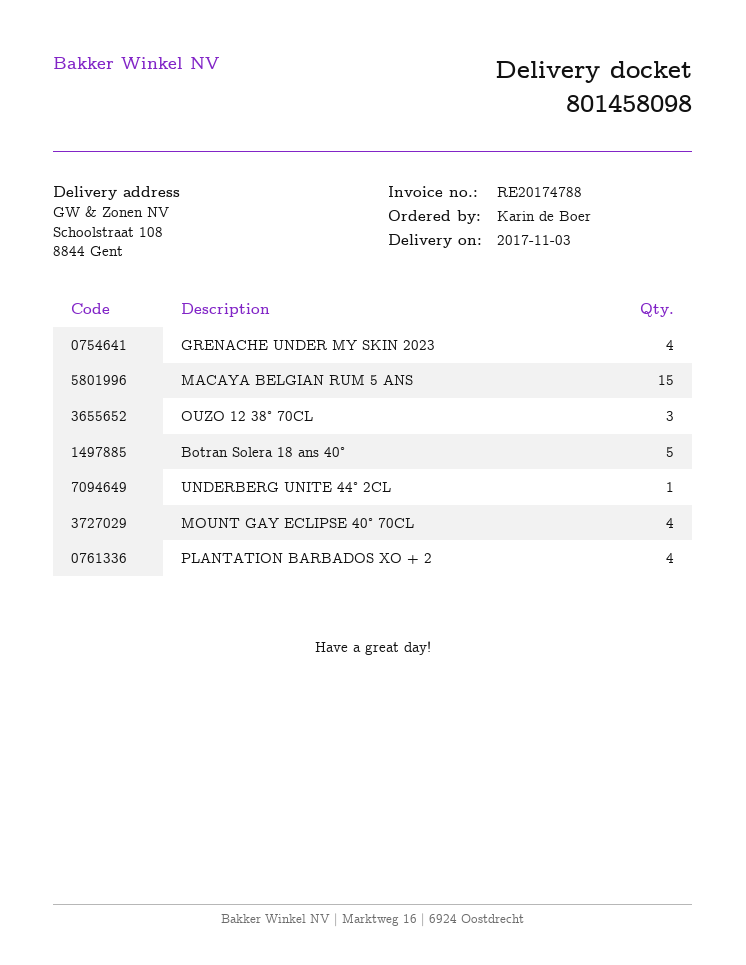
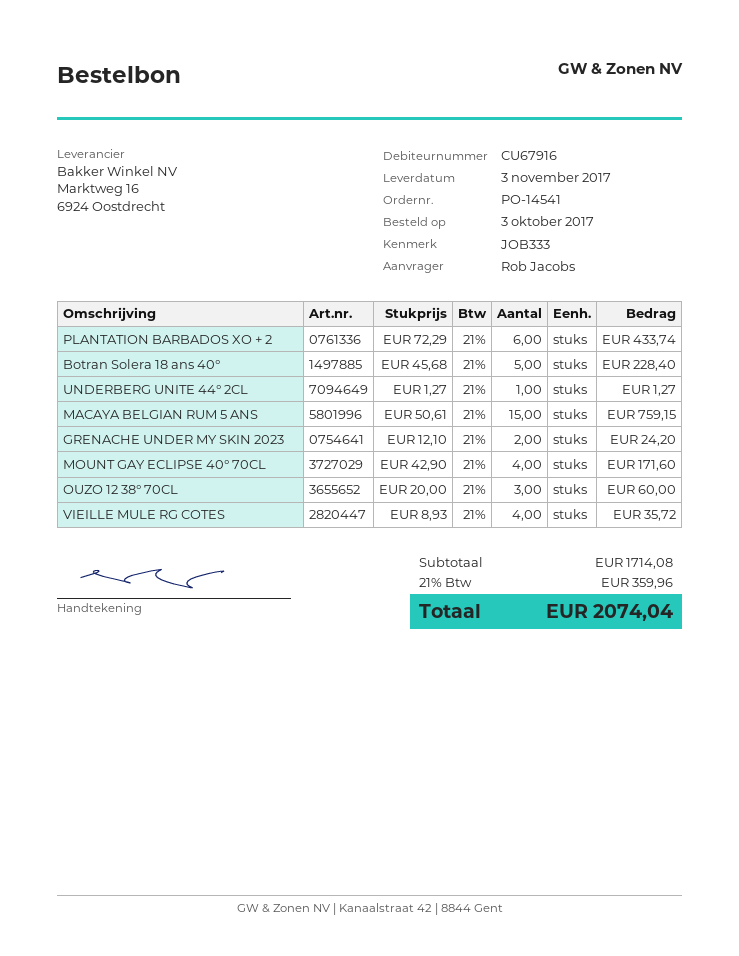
ordered by: Karin de Boer -> Rob Jacobs
GRENACHE UNDER MY SKIN 2023: 4 -> 2
PLANTATION BARBADOS XO + 2: 4 -> 6
VIEILLE MULE RG COTES: none -> 4

